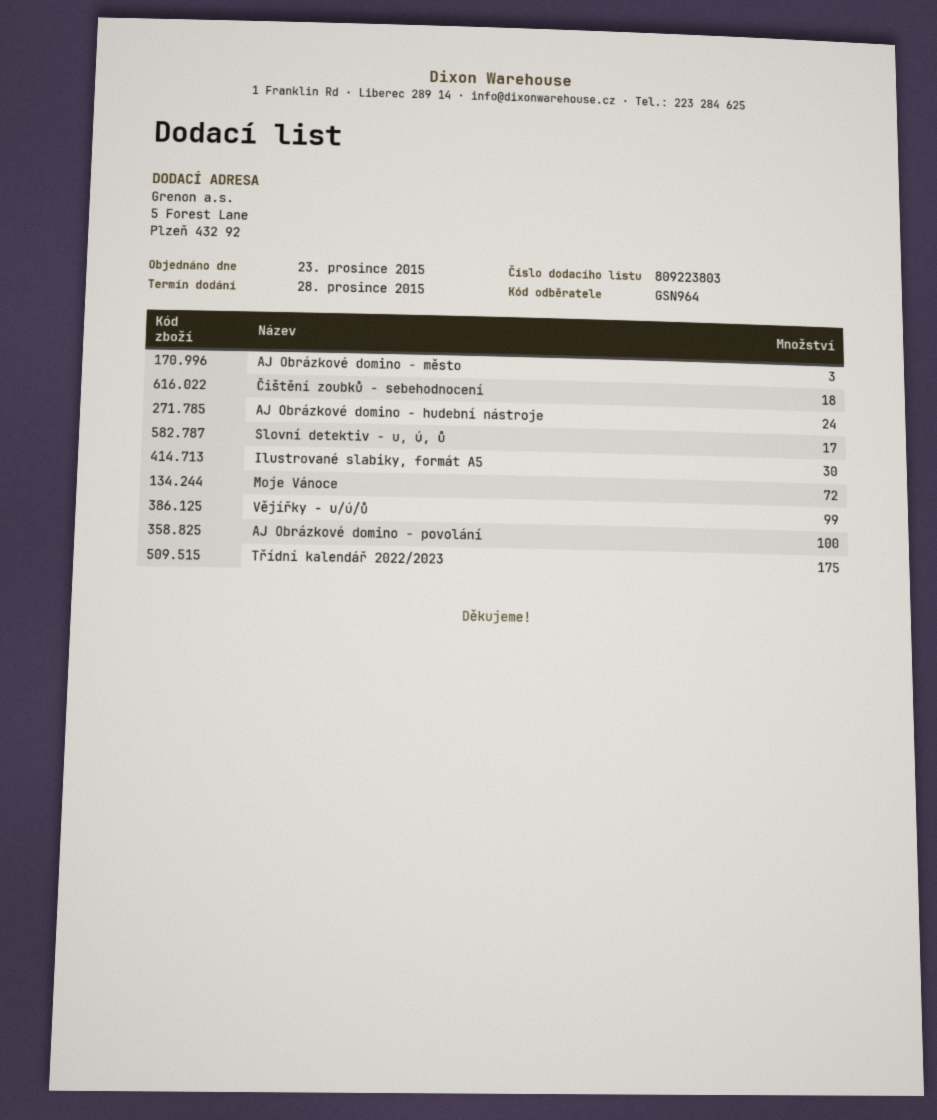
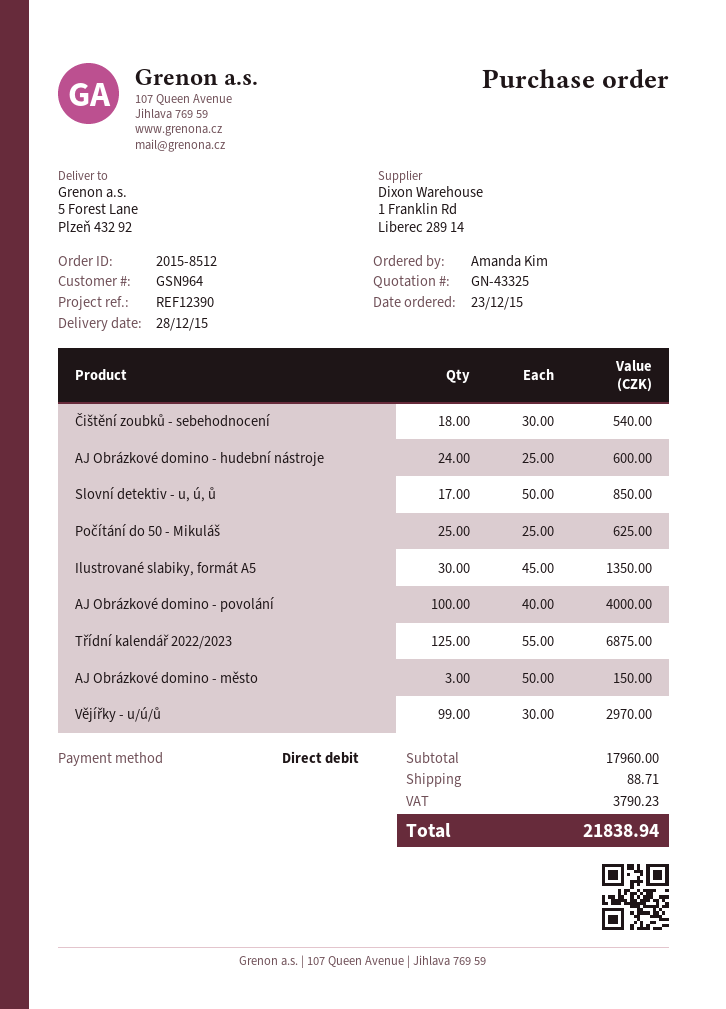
Moje Vánoce: 72 -> none
Třídní kalendář 2022/2023: 175 -> 125
Počítání do 50 - Mikuláš: none -> 25

